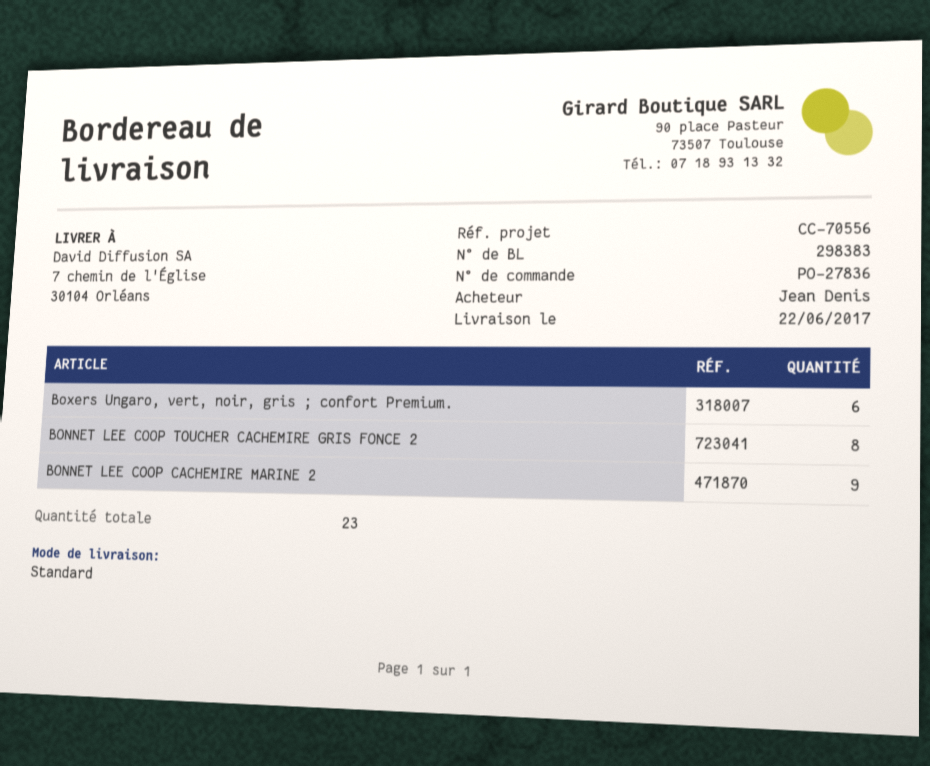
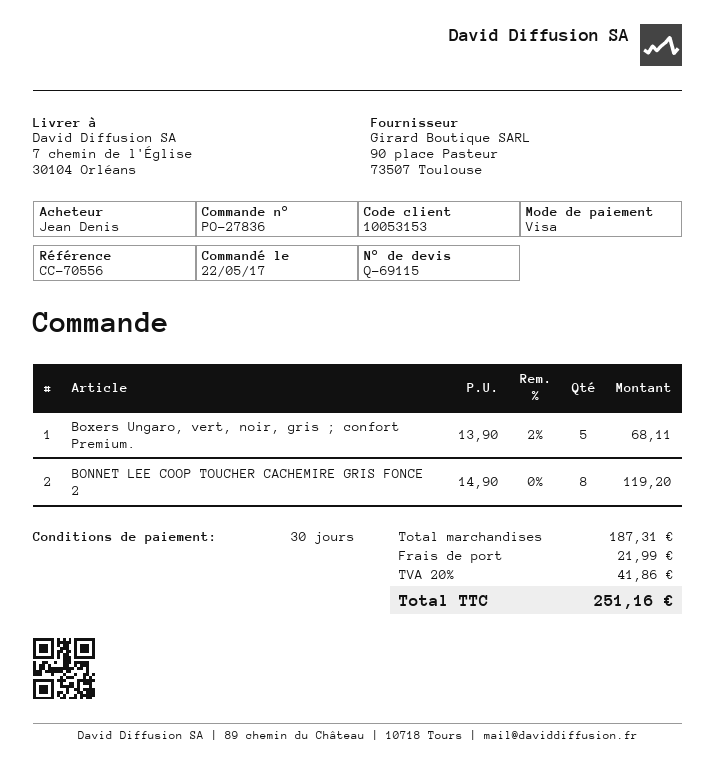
Boxers Ungaro, vert, noir, gris ; confort Premium.: 6 -> 5
BONNET LEE COOP CACHEMIRE MARINE 2: 9 -> none

